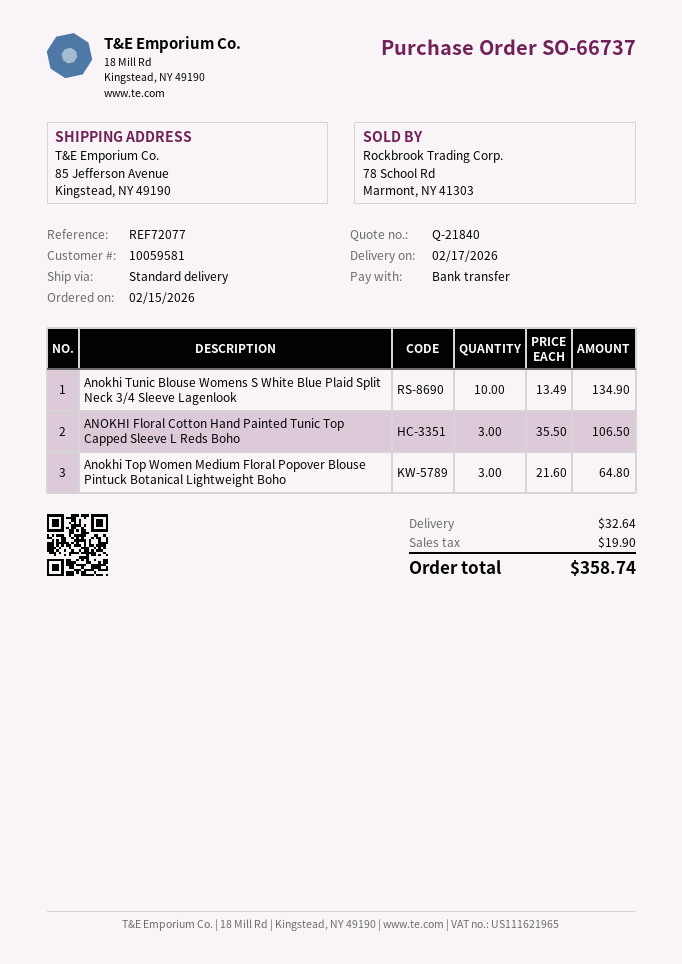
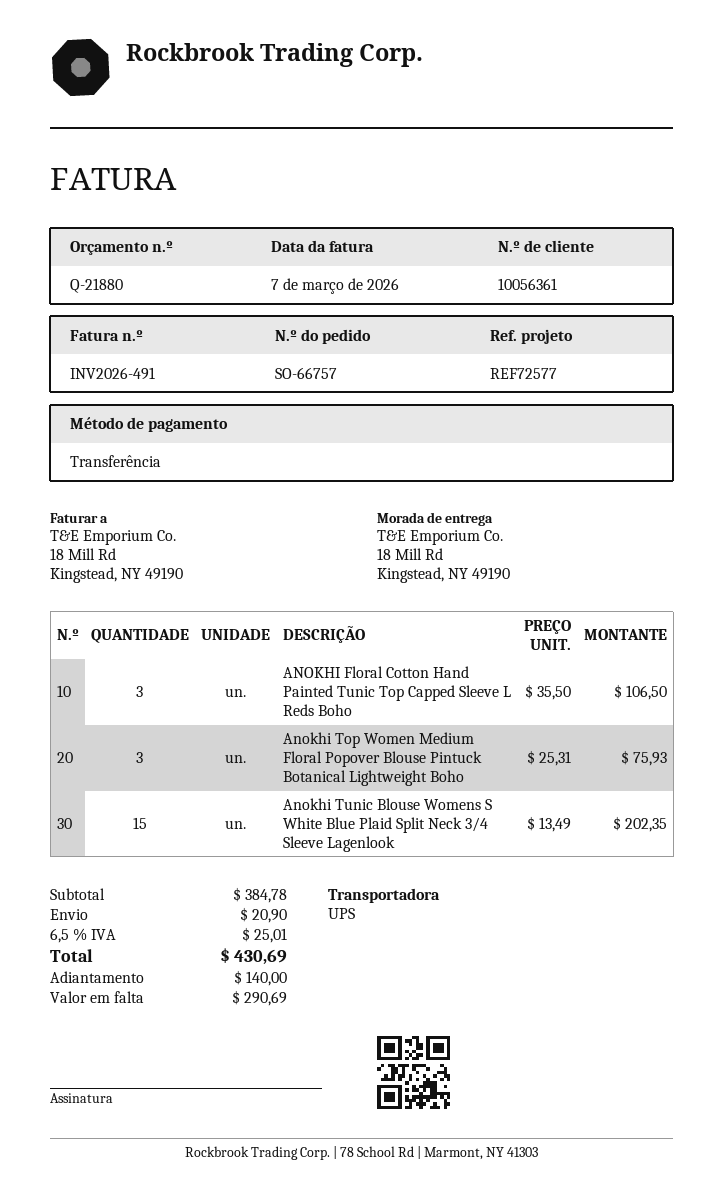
quote number: Q-21840 -> Q-21880
order number: SO-66737 -> SO-66757
customer number: 10059581 -> 10056361
reference: REF72077 -> REF72577
shipping method: standard -> UPS
ship to: 85 Jefferson Avenue, Kingstead, NY 49190 -> 18 Mill Rd, Kingstead, NY 49190
Anokhi Tunic Blouse Womens S White Blue Plaid Split Neck 3/4 Sleeve Lagenlook: 10 x 13.49 = 134.90 -> 15 x 13.49 = 202.35
Anokhi Top Women Medium Floral Popover Blouse Pintuck Botanical Lightweight Boho: 3 x 21.60 = 64.80 -> 3 x 25.31 = 75.93
shipping: 32.64 -> 20.90
tax: 19.90 -> 25.01
total: 358.74 -> 430.69

